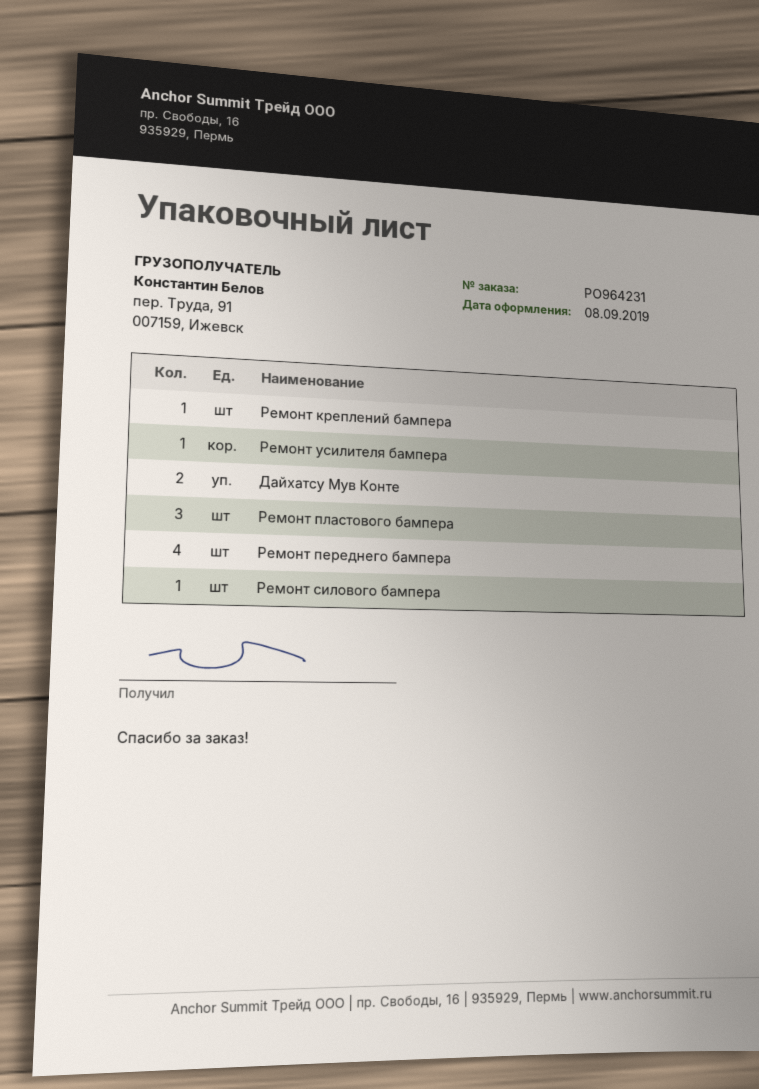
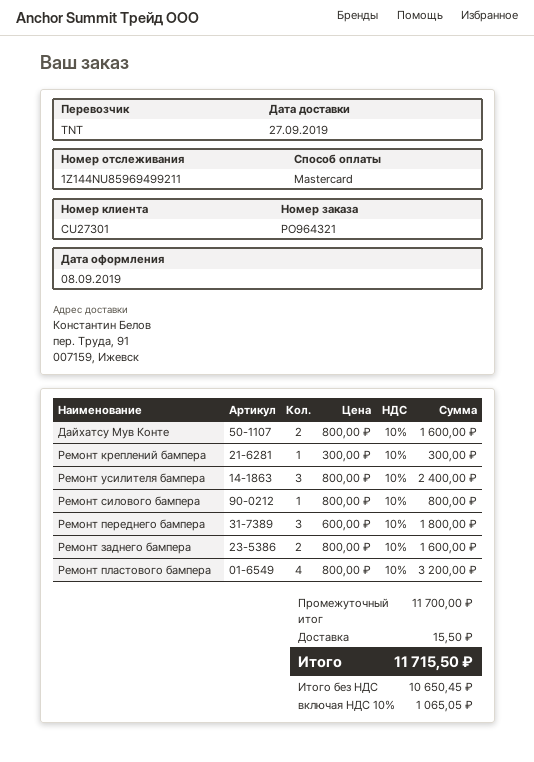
order number: PO964231 -> PO964321
Ремонт усилителя бампера: 1 -> 3
Ремонт пластового бампера: 3 -> 4
Ремонт переднего бампера: 4 -> 3
Ремонт заднего бампера: none -> 2

